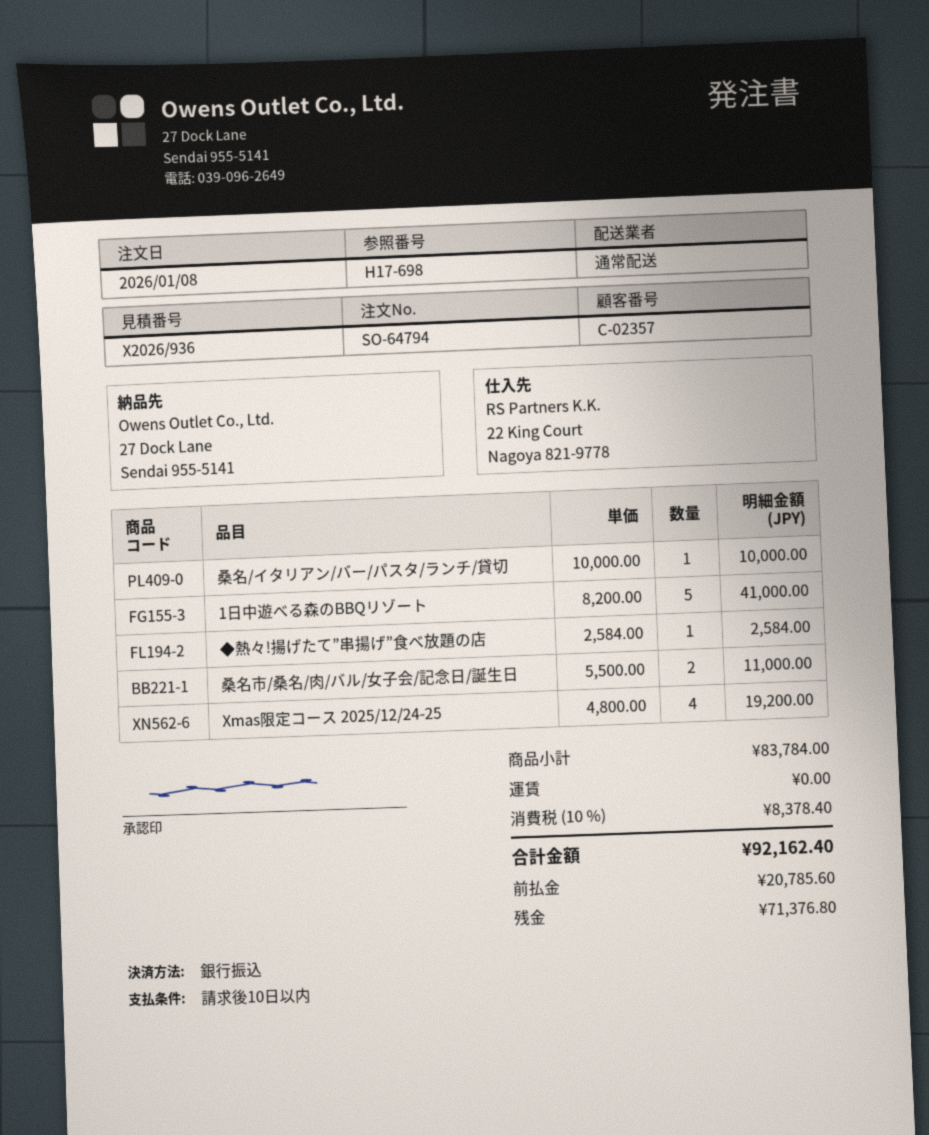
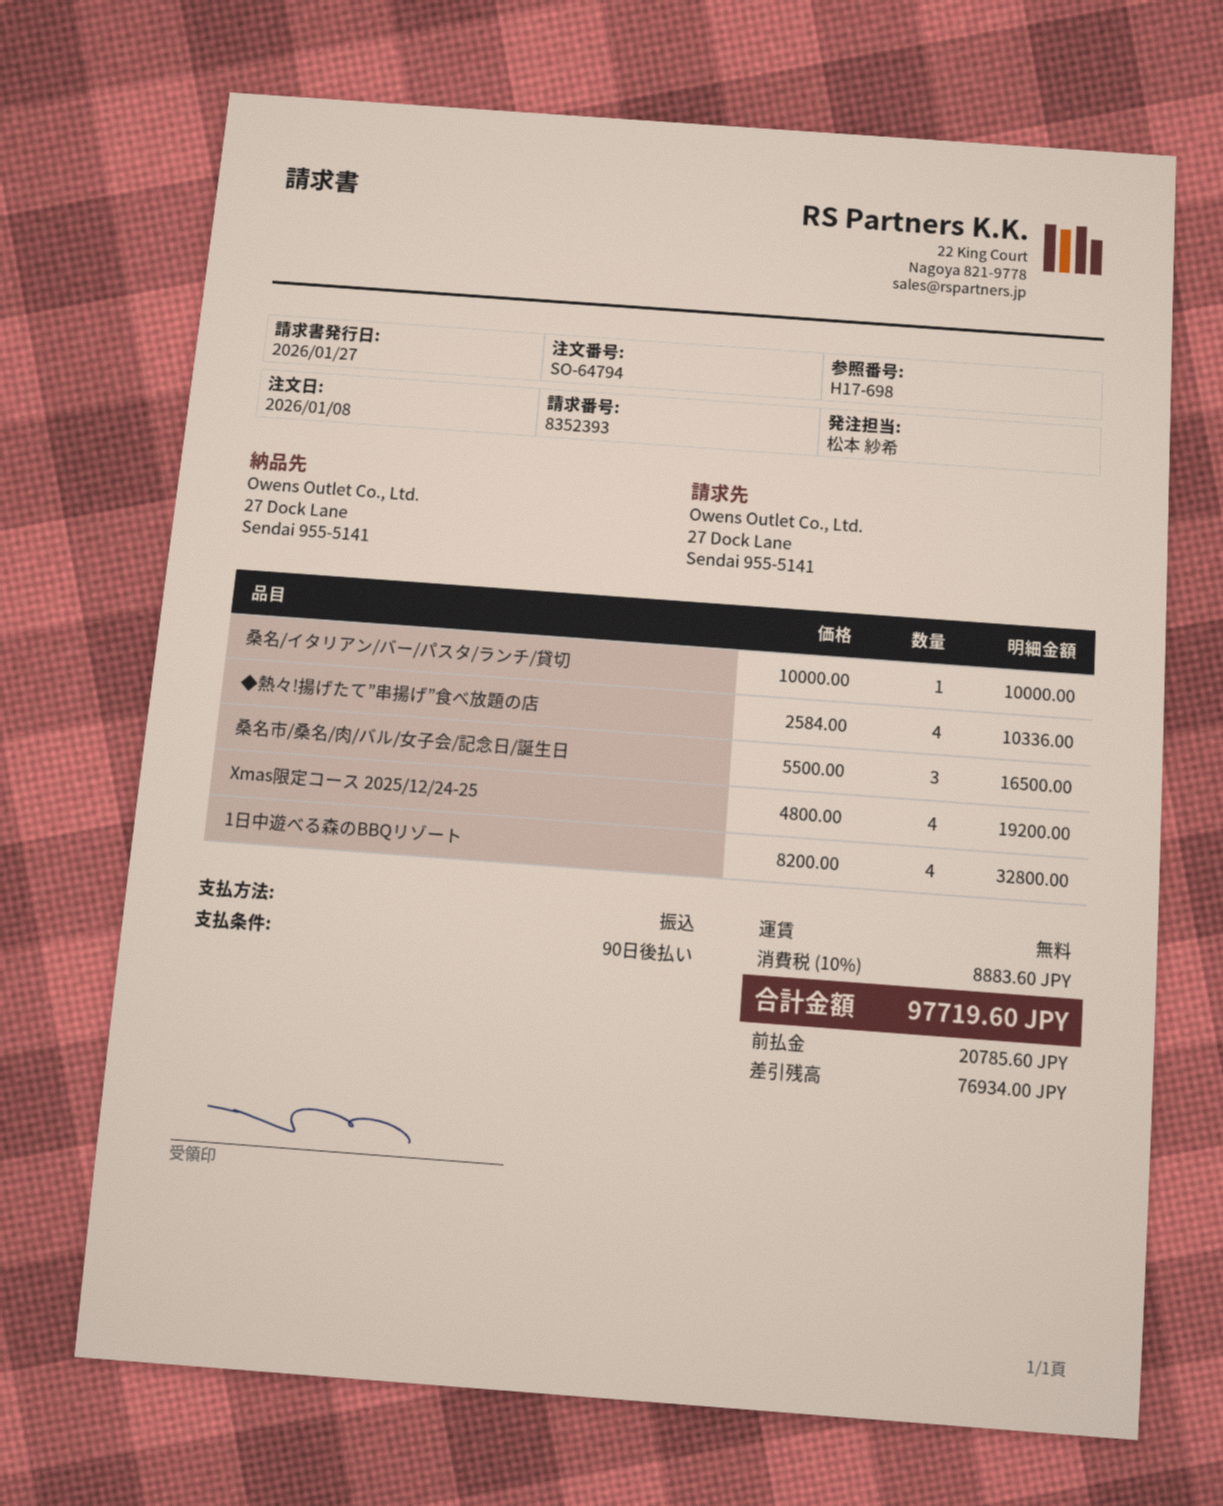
payment terms: 10 days -> 90 days
1日中遊べる森のBBQリゾート: 5 x 8200.00 = 41000.00 -> 4 x 8200.00 = 32800.00
◆熱々!揚げたて”串揚げ”食べ放題の店: 1 x 2584.00 = 2584.00 -> 4 x 2584.00 = 10336.00
桑名市/桑名/肉/バル/女子会/記念日/誕生日: 2 x 5500.00 = 11000.00 -> 3 x 5500.00 = 16500.00
tax: 10% = 8378.40 -> 10% = 8883.60
total: 92162.40 -> 97719.60
balance: 71376.80 -> 76934.00

